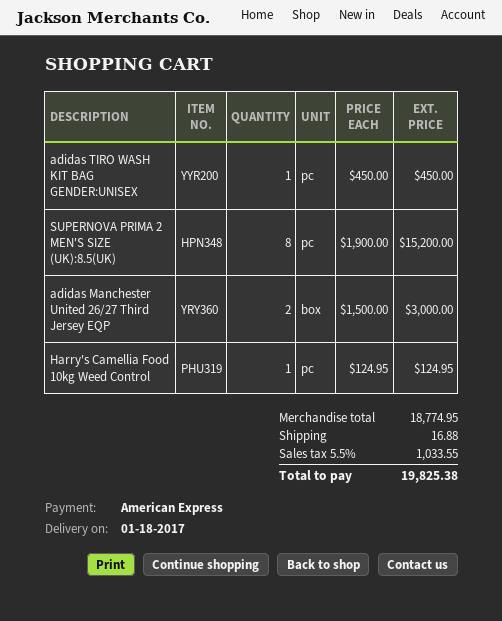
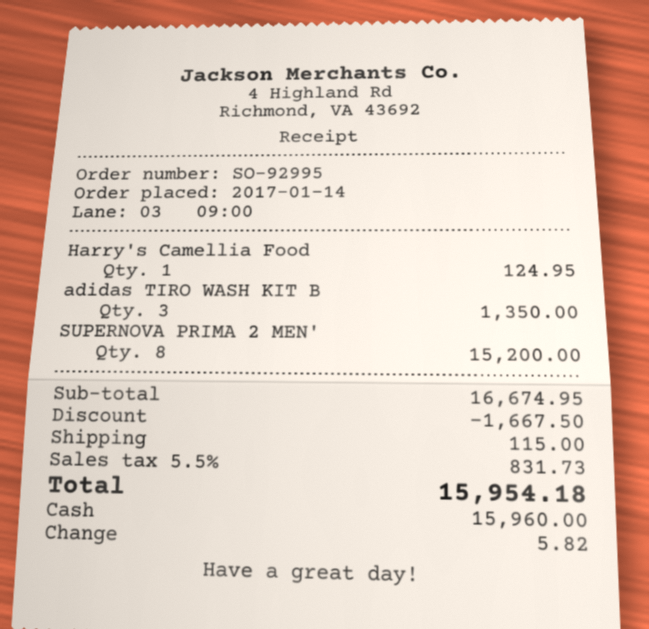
payment method: American Express -> cash
adidas TIRO WASH KIT BAG GENDER:UNISEX: 1 for 450.00 -> 3 for 1350.00
adidas Manchester United 26/27 Third Jersey EQP: 2 for 3000.00 -> none
subtotal: 18774.95 -> 16674.95
discount: none -> 1667.50
shipping: 16.88 -> 115.00
tax: 5.5% = 1033.55 -> 5.5% = 831.73
total: 19825.38 -> 15954.18

